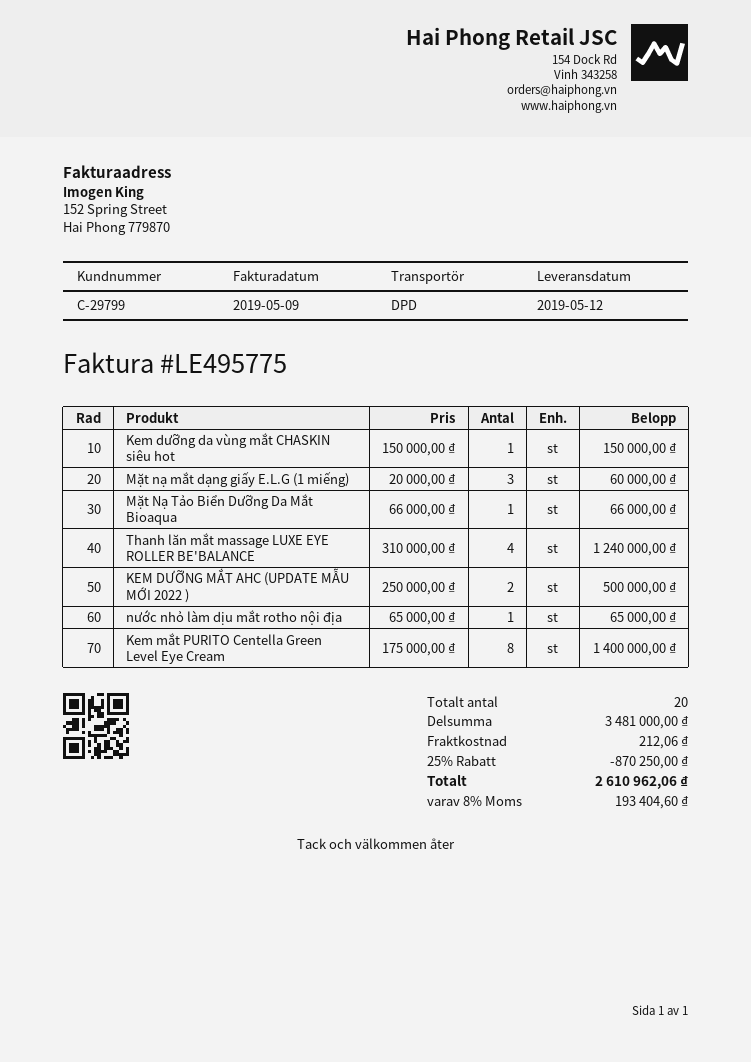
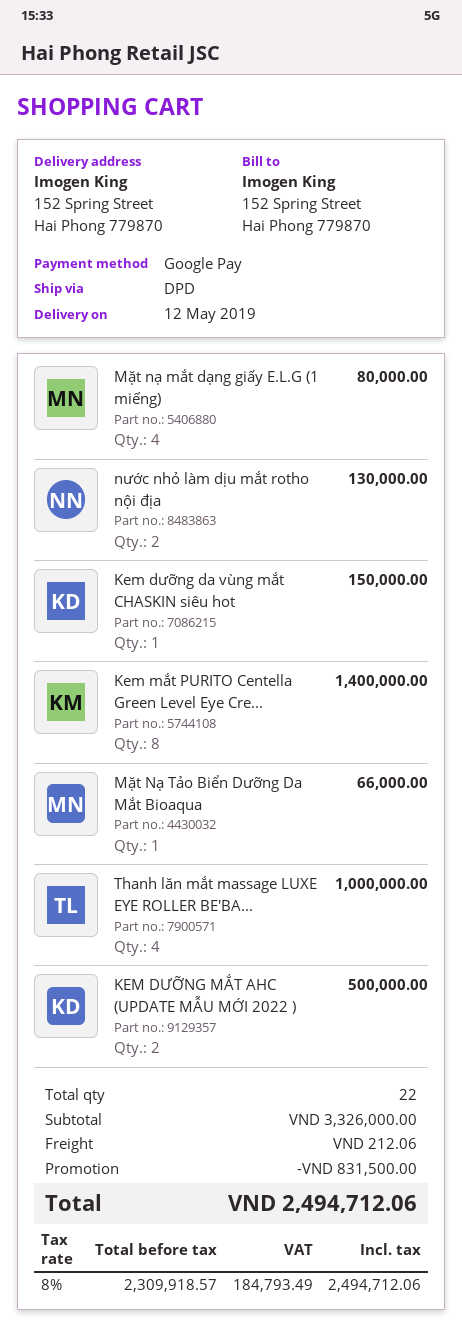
Mặt nạ mắt dạng giấy E.L.G (1 miếng): 3 for 60000.00 -> 4 for 80000.00
Thanh lăn mắt massage LUXE EYE ROLLER BE'BALANCE: 4 for 1240000.00 -> 4 for 1000000.00
nước nhỏ làm dịu mắt rotho nội địa: 1 for 65000.00 -> 2 for 130000.00
total quantity: 20 -> 22
subtotal: 3481000.00 -> 3326000.00
discount: 870250.00 -> 831500.00
tax: 8% = 193404.60 -> 8% = 184793.49
total: 2610962.06 -> 2494712.06

